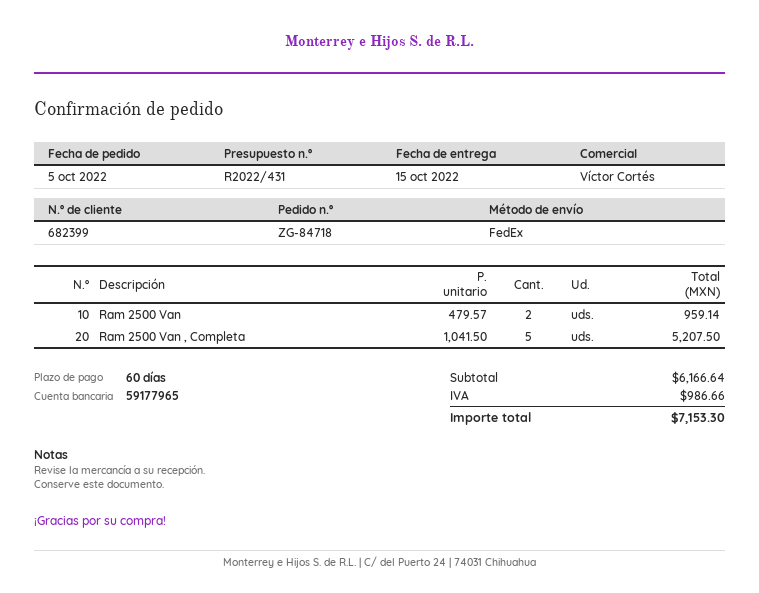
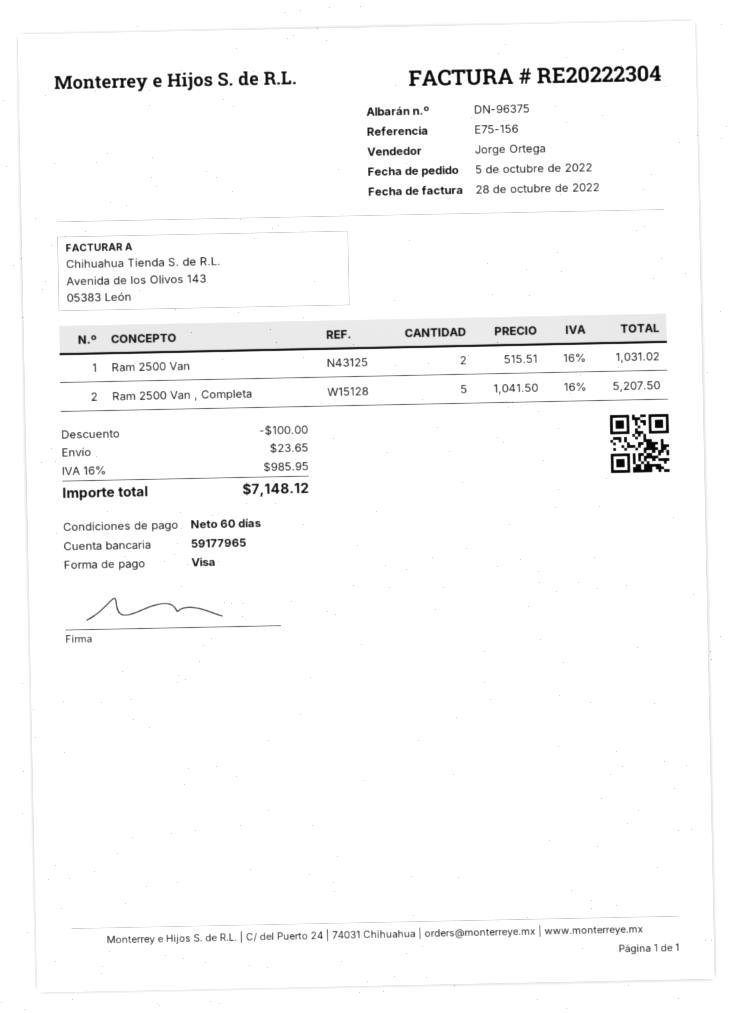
sales rep: Víctor Cortés -> Jorge Ortega
Ram 2500 Van: 2 x 479.57 = 959.14 -> 2 x 515.51 = 1031.02
discount: none -> 100.00
shipping: none -> 23.65
tax: 986.66 -> 985.95
total: 7153.30 -> 7148.12

